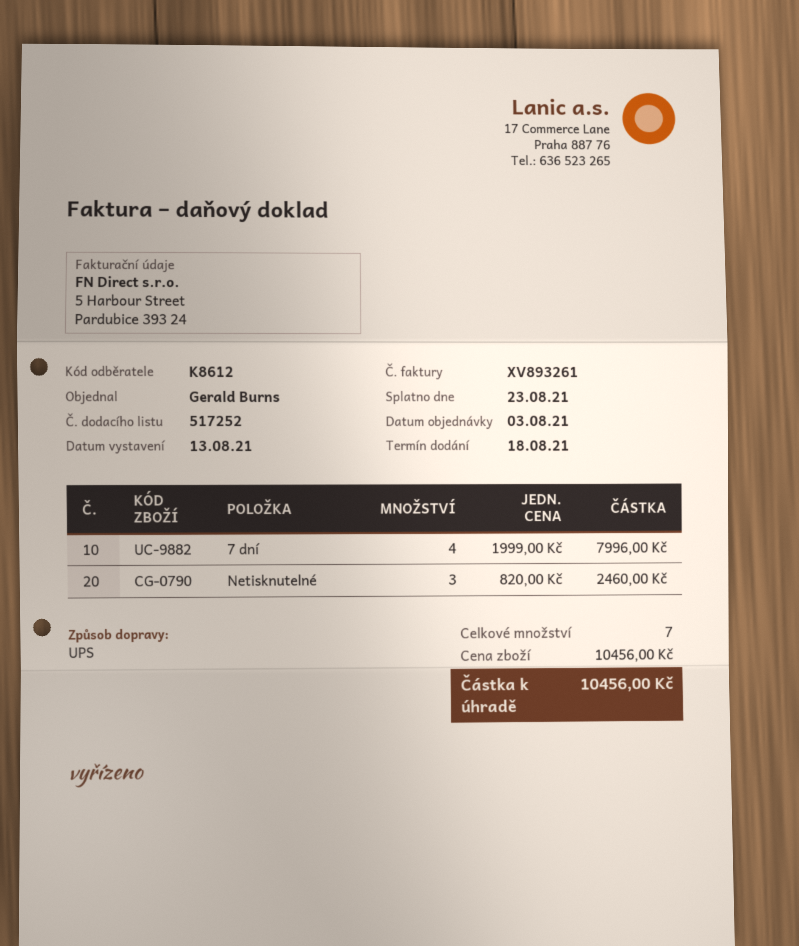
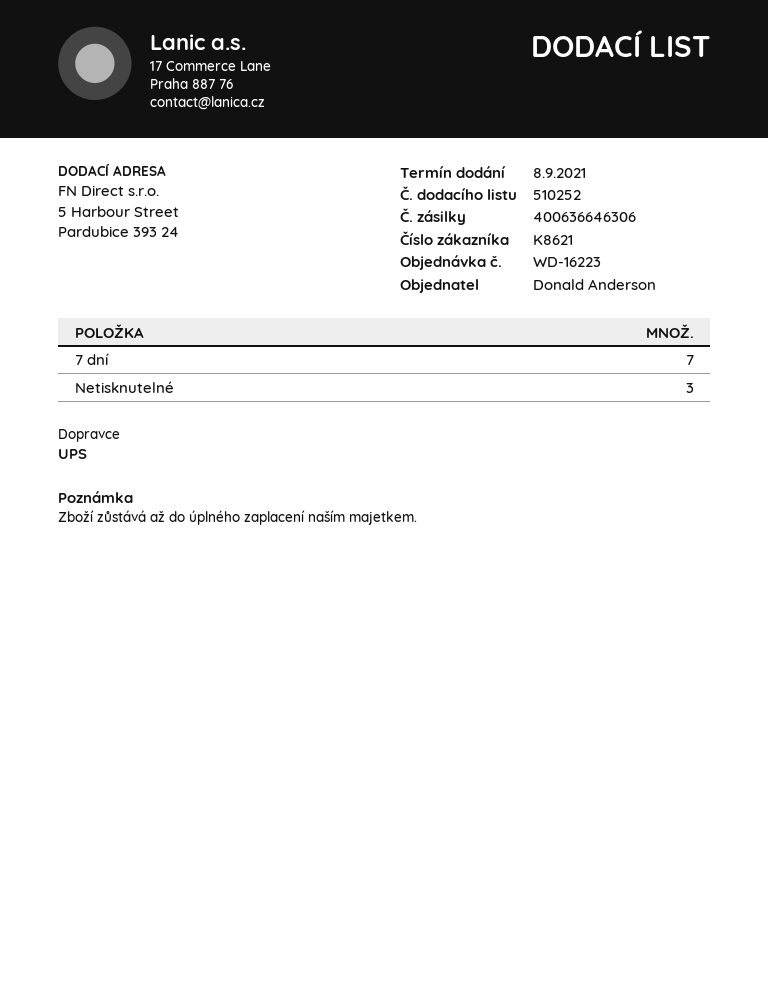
delivery note number: 517252 -> 510252
delivery date: 2021-08-18 -> 2021-09-08
customer number: K8612 -> K8621
ordered by: Gerald Burns -> Donald Anderson
7 dní: 4 -> 7

